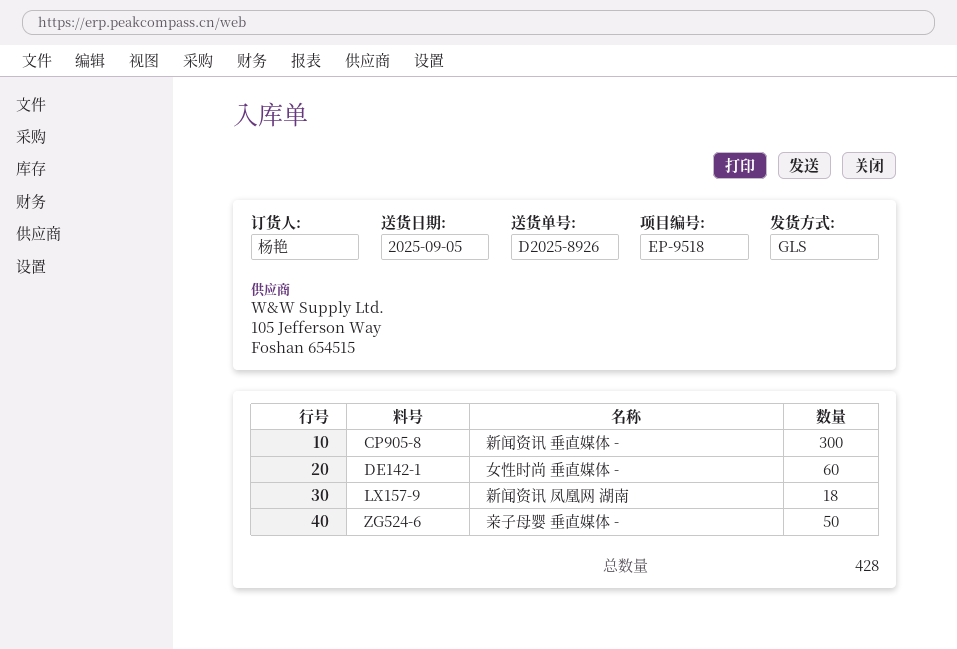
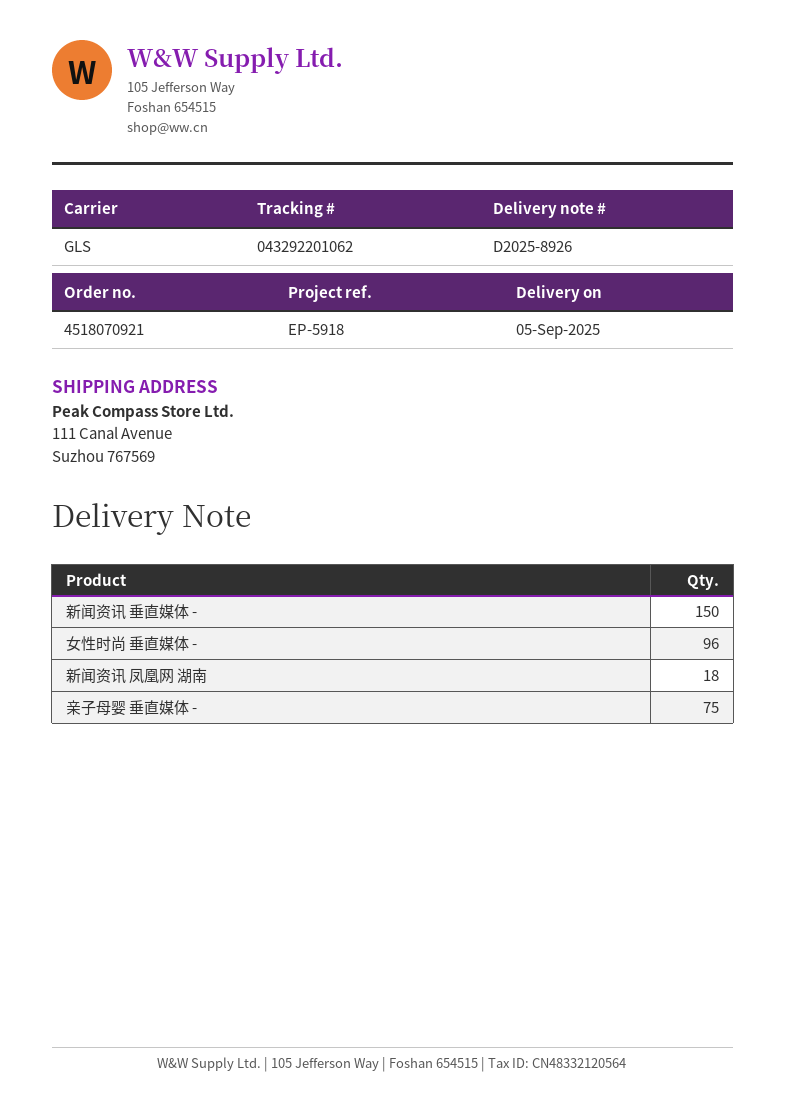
reference: EP-9518 -> EP-5918
新闻资讯 垂直媒体 -: 300 -> 150
女性时尚 垂直媒体 -: 60 -> 96
亲子母婴 垂直媒体 -: 50 -> 75

